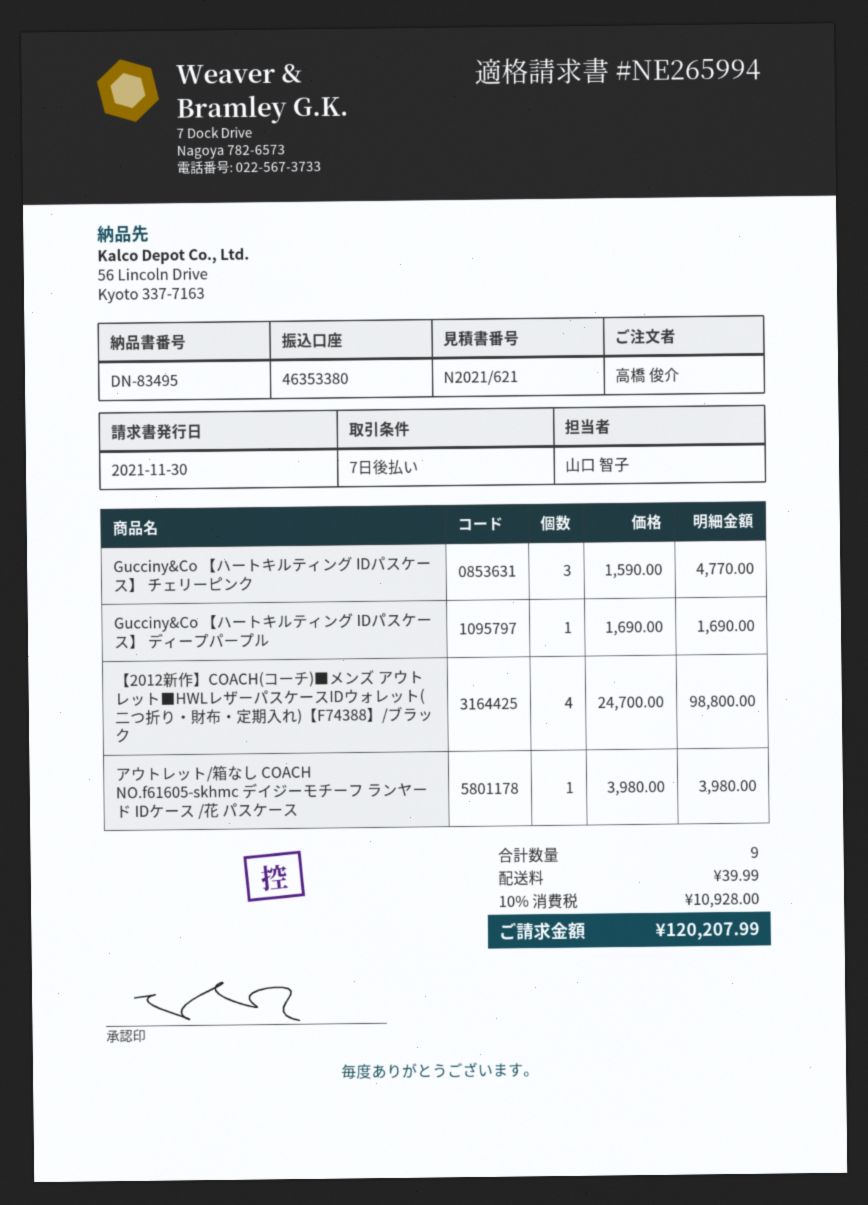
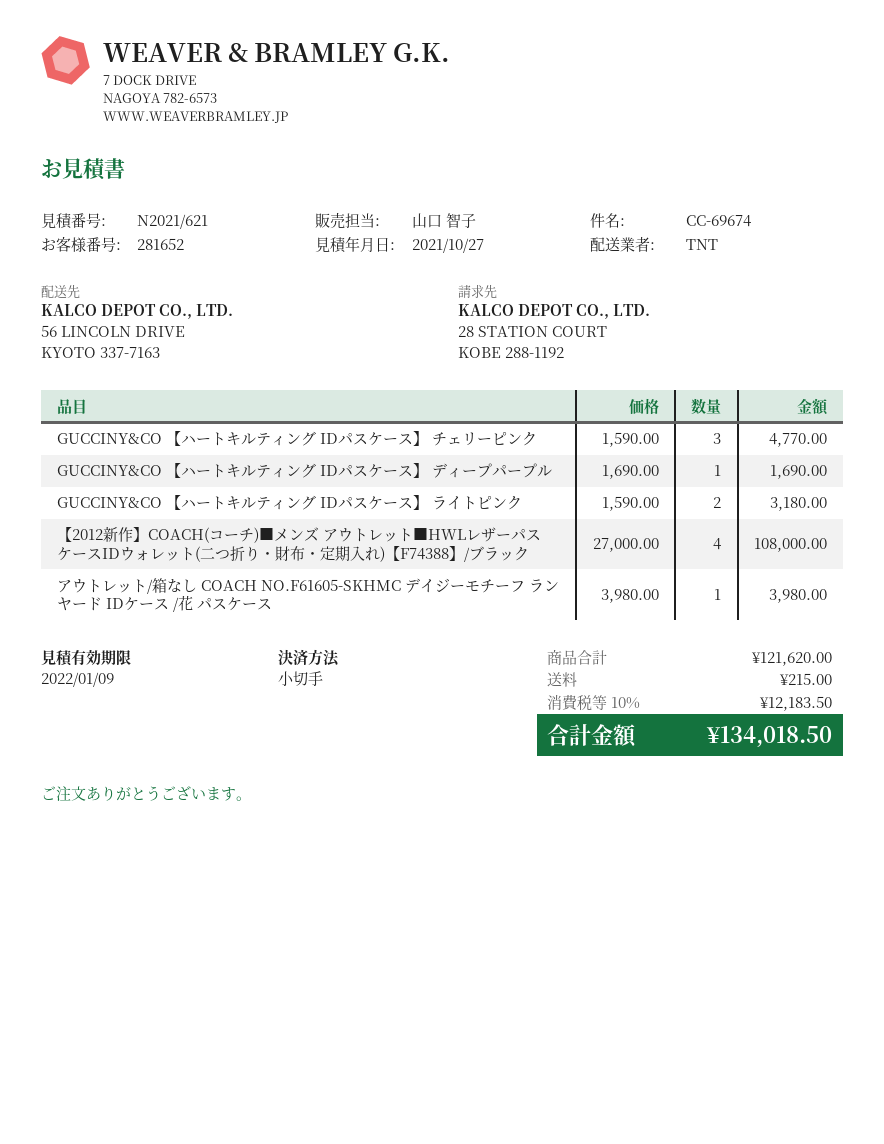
【2012新作】COACH(コーチ)■メンズ アウトレット■HWLレザーパスケースIDウォレット(二つ折り・財布・定期入れ)【F74388】/ブラック: 4 x 24700.00 = 98800.00 -> 4 x 27000.00 = 108000.00
GUCCINY&CO 【ハートキルティング IDパスケース】 ライトピンク: none -> 2 x 1590.00 = 3180.00
shipping: 39.99 -> 215.00
tax: 10% = 10928.00 -> 10% = 12183.50
total: 120207.99 -> 134018.50

